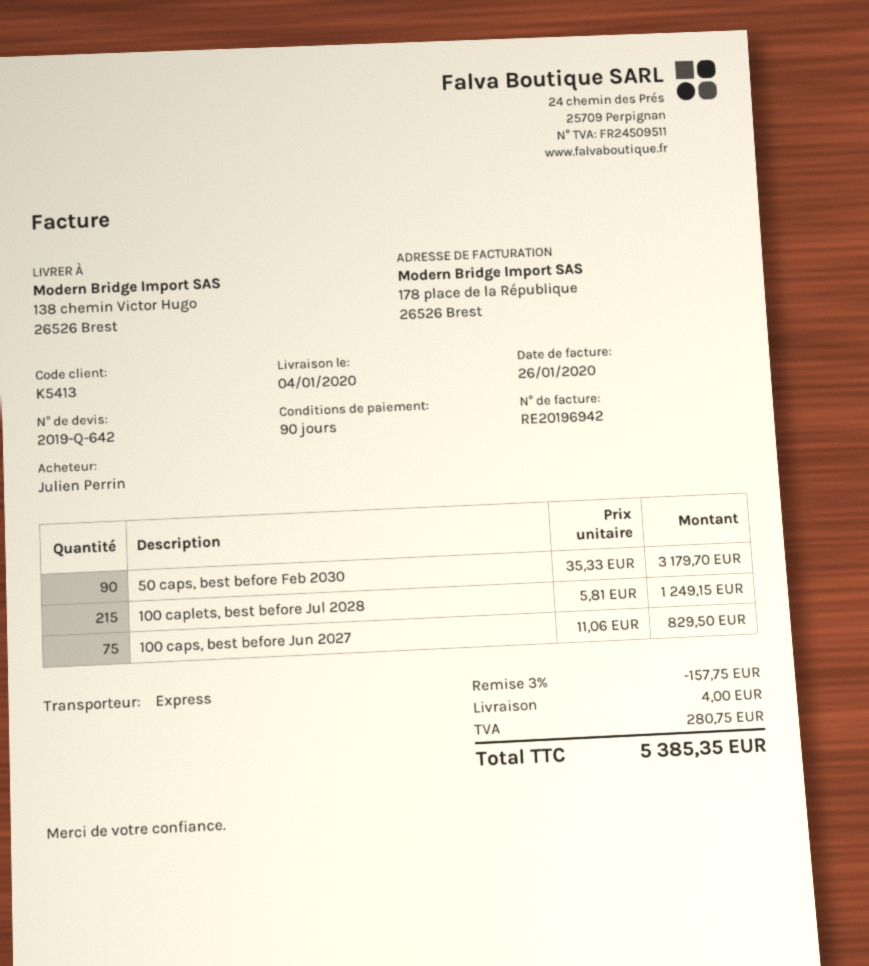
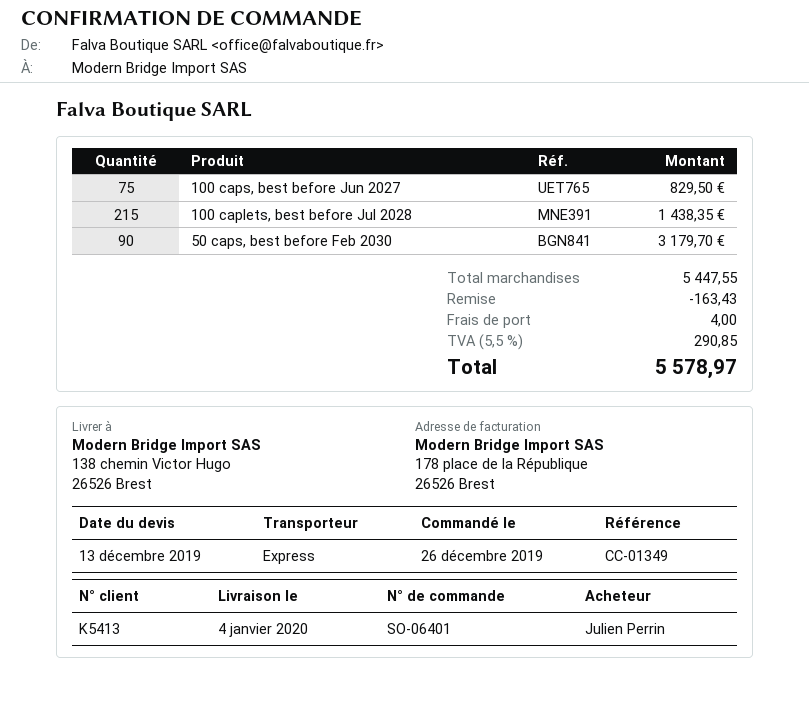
100 caplets, best before Jul 2028: 215 for 1249.15 -> 215 for 1438.35
discount: 157.75 -> 163.43
tax: 280.75 -> 290.85
total: 5385.35 -> 5578.97

